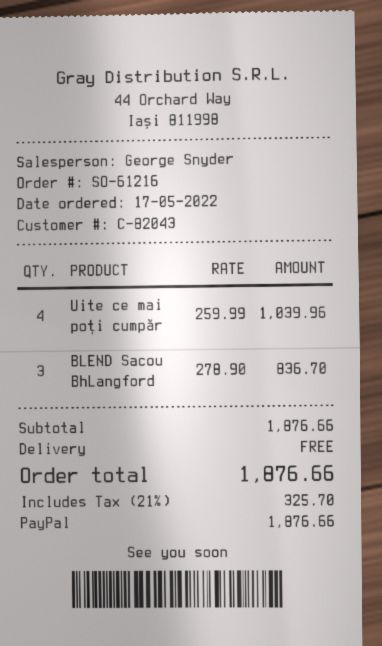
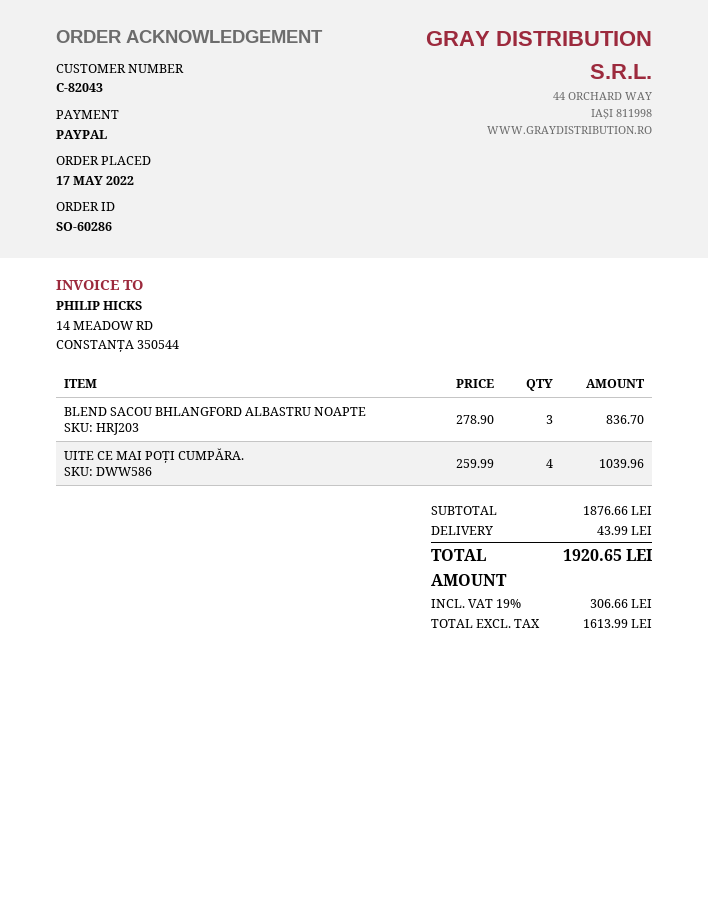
order number: SO-61216 -> SO-60286
shipping: 0.00 -> 43.99
tax: 21% = 325.70 -> 19% = 306.66
total: 1876.66 -> 1920.65

